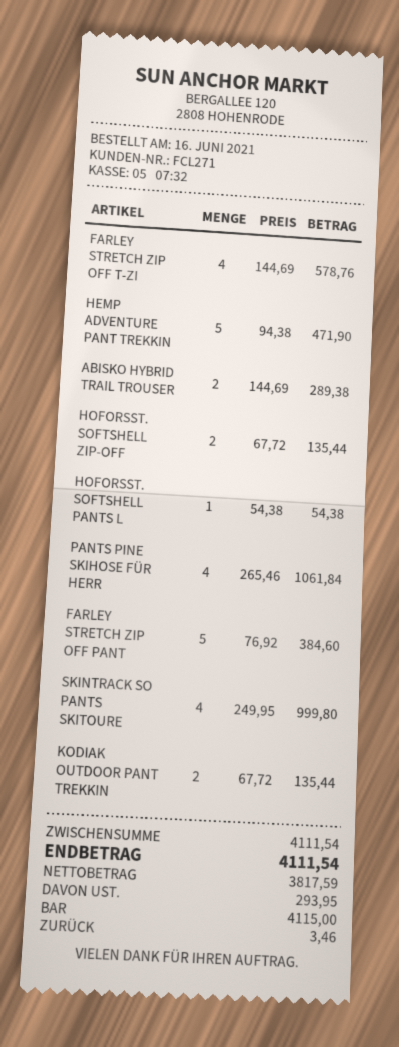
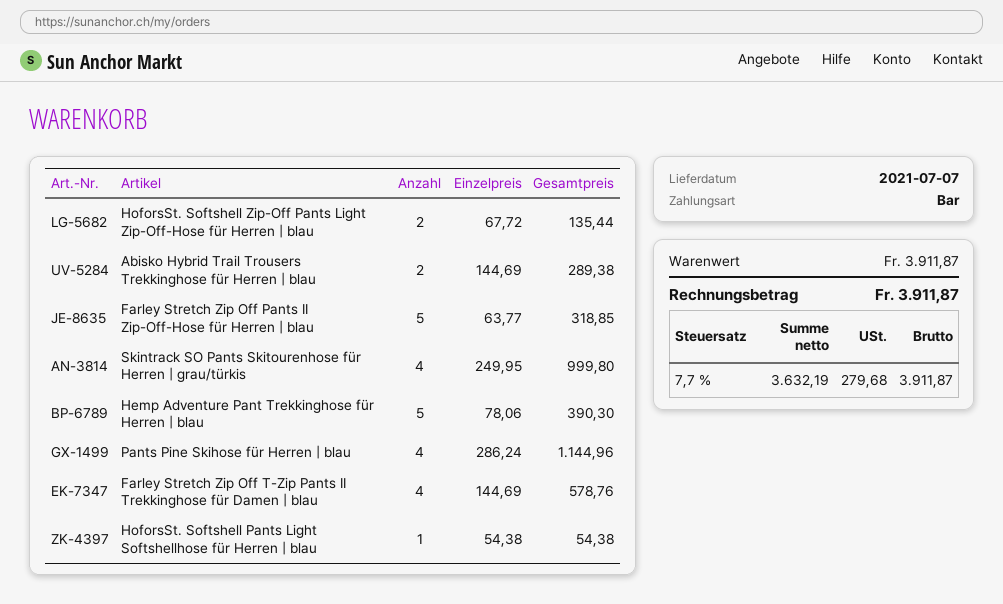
HEMP ADVENTURE PANT TREKKIN: 5 x 94.38 = 471.90 -> 5 x 78.06 = 390.30
PANTS PINE SKIHOSE FÜR HERR: 4 x 265.46 = 1061.84 -> 4 x 286.24 = 1144.96
FARLEY STRETCH ZIP OFF PANT: 5 x 76.92 = 384.60 -> 5 x 63.77 = 318.85
KODIAK OUTDOOR PANT TREKKIN: 2 x 67.72 = 135.44 -> none
subtotal: 4111.54 -> 3911.87
net: 3817.59 -> 3632.19
tax: 293.95 -> 279.68
total: 4111.54 -> 3911.87

